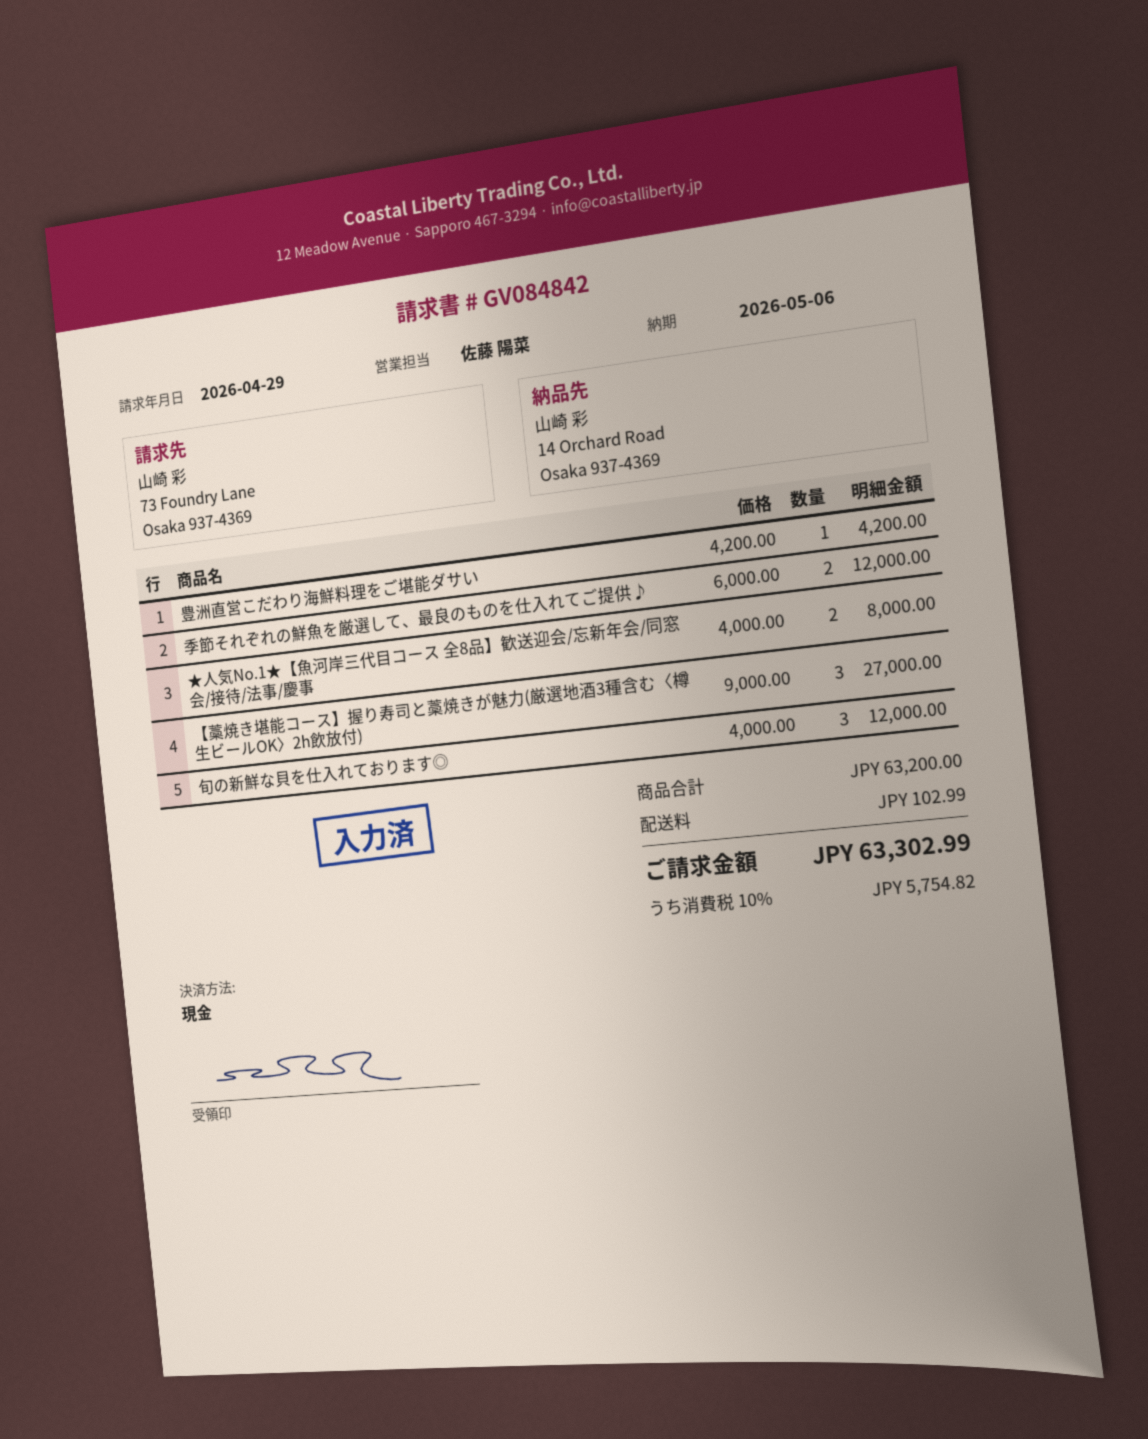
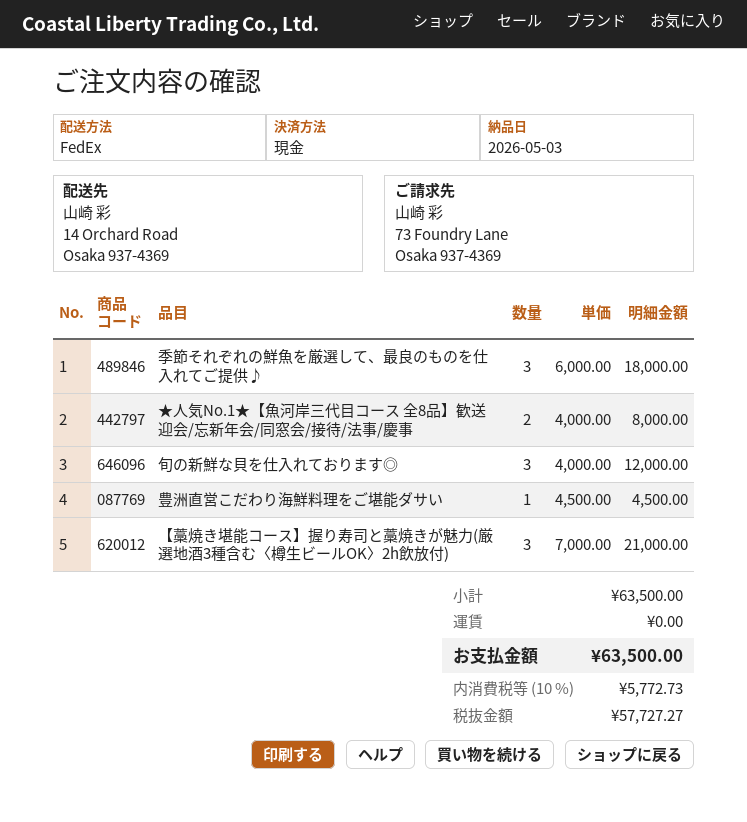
delivery date: 2026-05-06 -> 2026-05-03
豊洲直営こだわり海鮮料理をご堪能ダサい: 1 x 4200.00 = 4200.00 -> 1 x 4500.00 = 4500.00
季節それぞれの鮮魚を厳選して、最良のものを仕入れてご提供♪: 2 x 6000.00 = 12000.00 -> 3 x 6000.00 = 18000.00
【藁焼き堪能コース】握り寿司と藁焼きが魅力(厳選地酒3種含む〈樽生ビールOK〉2h飲放付): 3 x 9000.00 = 27000.00 -> 3 x 7000.00 = 21000.00
subtotal: 63200.00 -> 63500.00
shipping: 102.99 -> 0.00
tax: 10% = 5754.82 -> 10% = 5772.73
total: 63302.99 -> 63500.00

